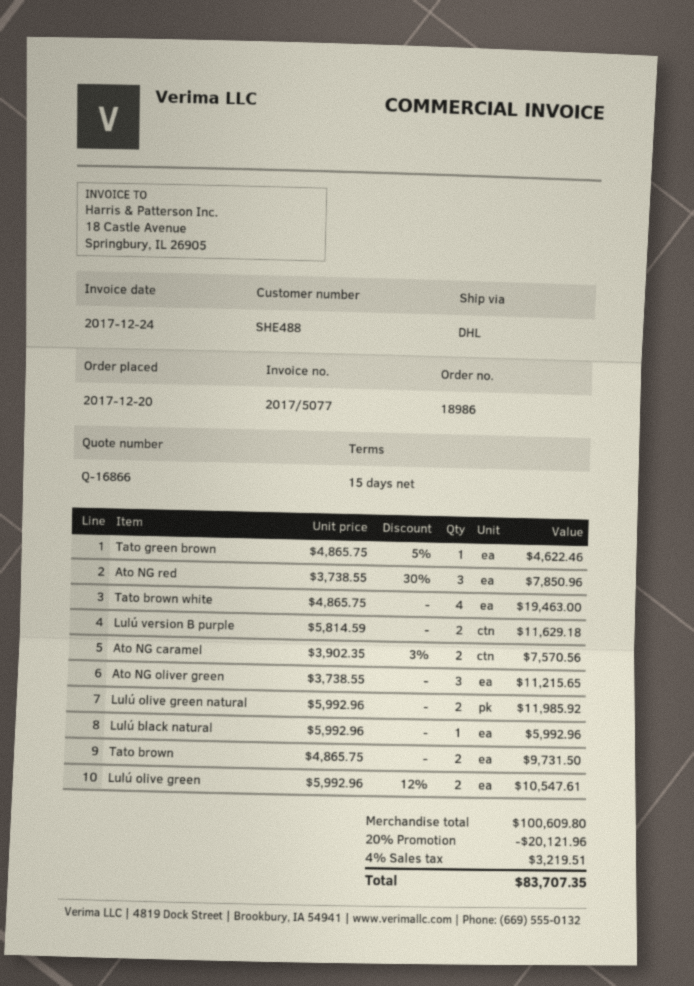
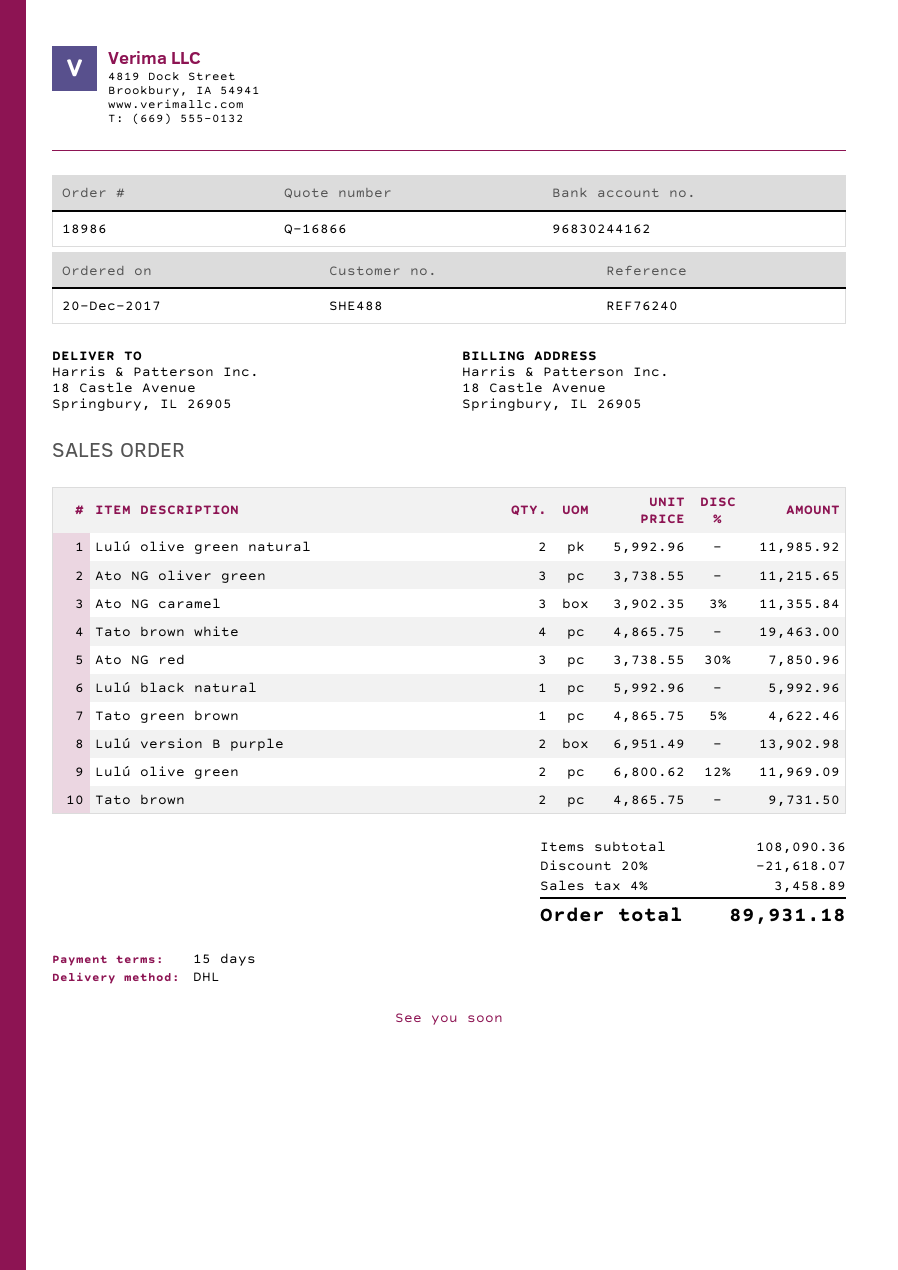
Lulú version B purple: 2 x 5814.59 = 11629.18 -> 2 x 6951.49 = 13902.98
Ato NG caramel: 2 x 3902.35 - 3% = 7570.56 -> 3 x 3902.35 - 3% = 11355.84
Lulú olive green: 2 x 5992.96 - 12% = 10547.61 -> 2 x 6800.62 - 12% = 11969.09
subtotal: 100609.80 -> 108090.36
discount: 20% = 20121.96 -> 20% = 21618.07
tax: 4% = 3219.51 -> 4% = 3458.89
total: 83707.35 -> 89931.18

